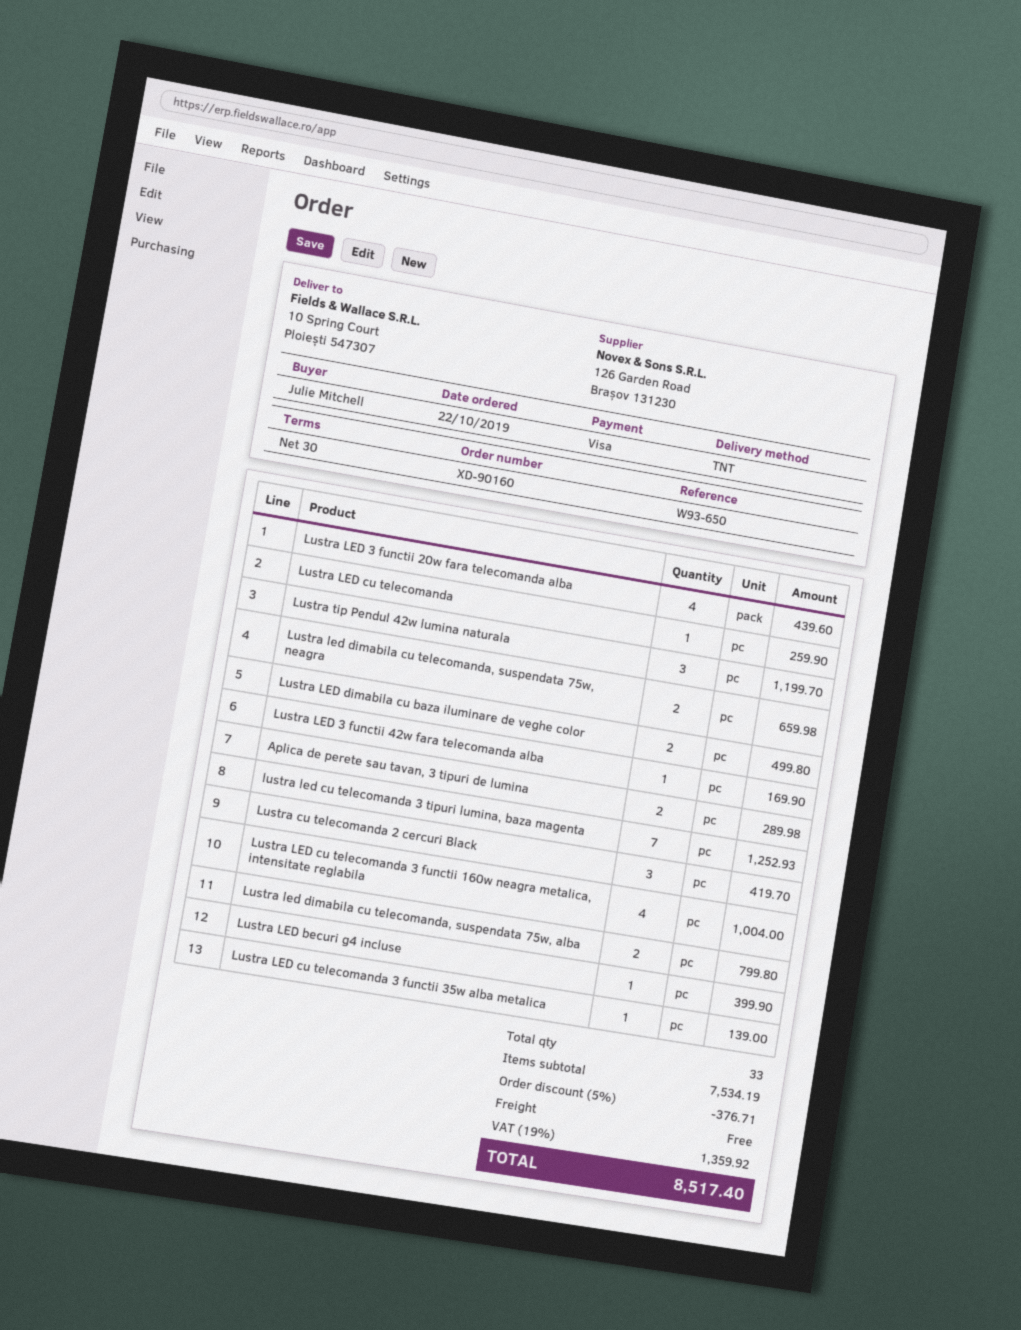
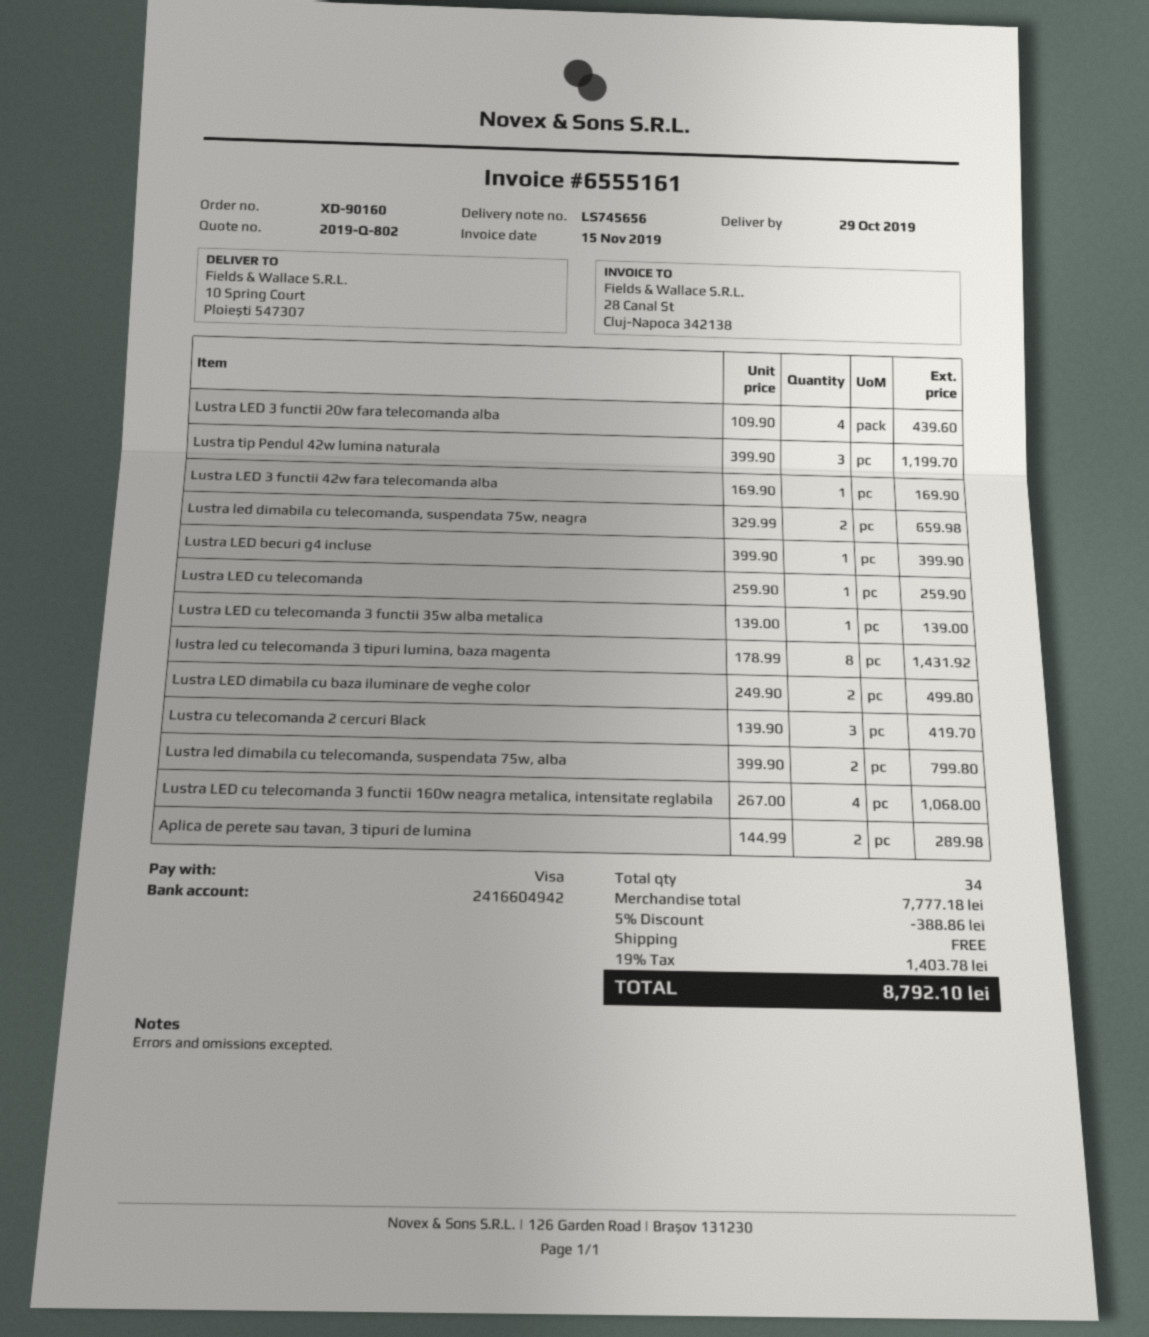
lustra led cu telecomanda 3 tipuri lumina, baza magenta: 7 for 1252.93 -> 8 for 1431.92
Lustra LED cu telecomanda 3 functii 160w neagra metalica, intensitate reglabila: 4 for 1004.00 -> 4 for 1068.00
total quantity: 33 -> 34
subtotal: 7534.19 -> 7777.18
discount: 5% = 376.71 -> 5% = 388.86
tax: 19% = 1359.92 -> 19% = 1403.78
total: 8517.40 -> 8792.10

